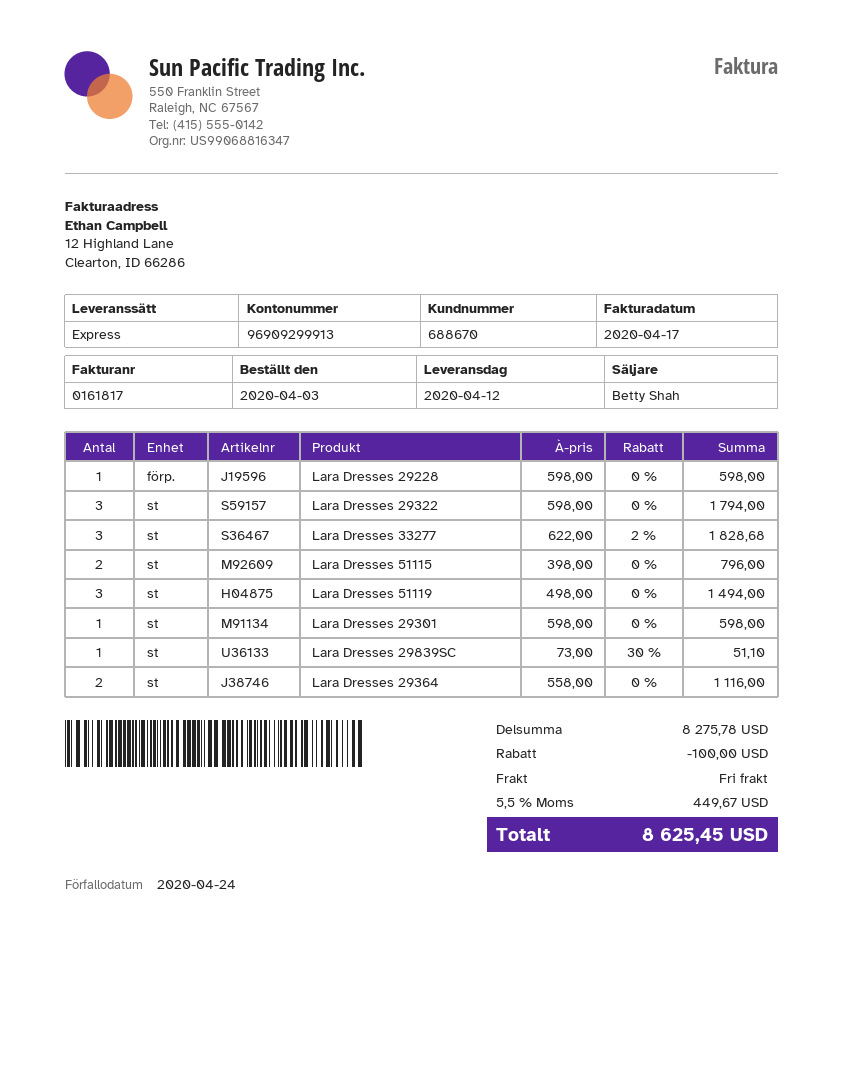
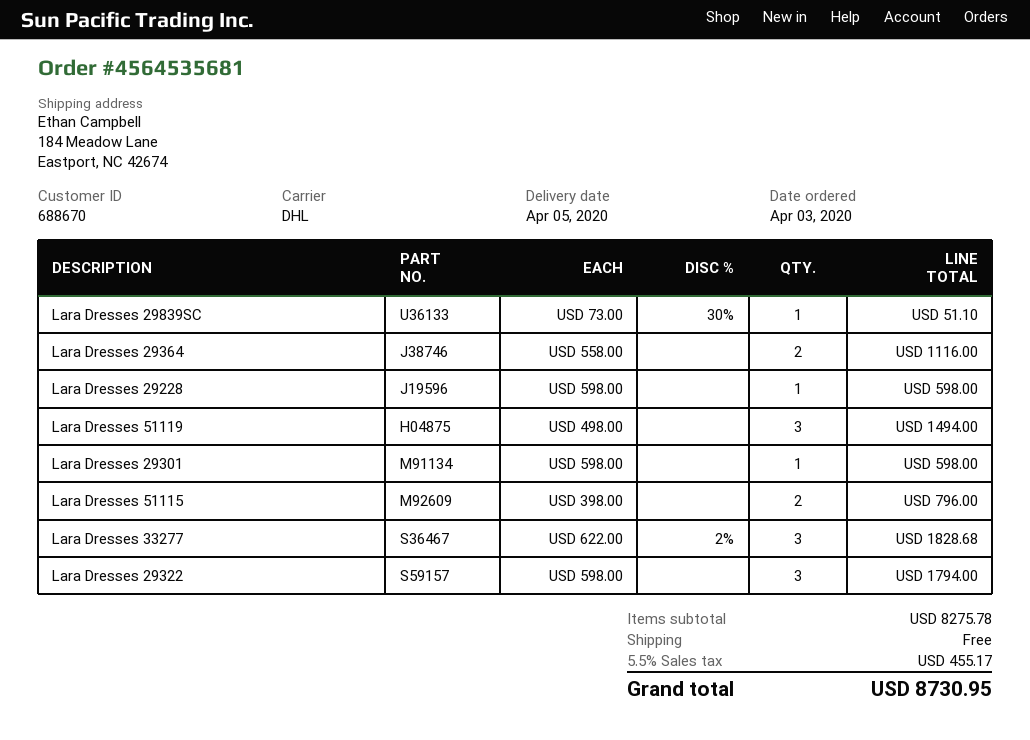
delivery date: 2020-04-12 -> 2020-04-05
shipping method: express -> DHL
discount: 100.00 -> none
tax: 5.5% = 449.67 -> 5.5% = 455.17
total: 8625.45 -> 8730.95

